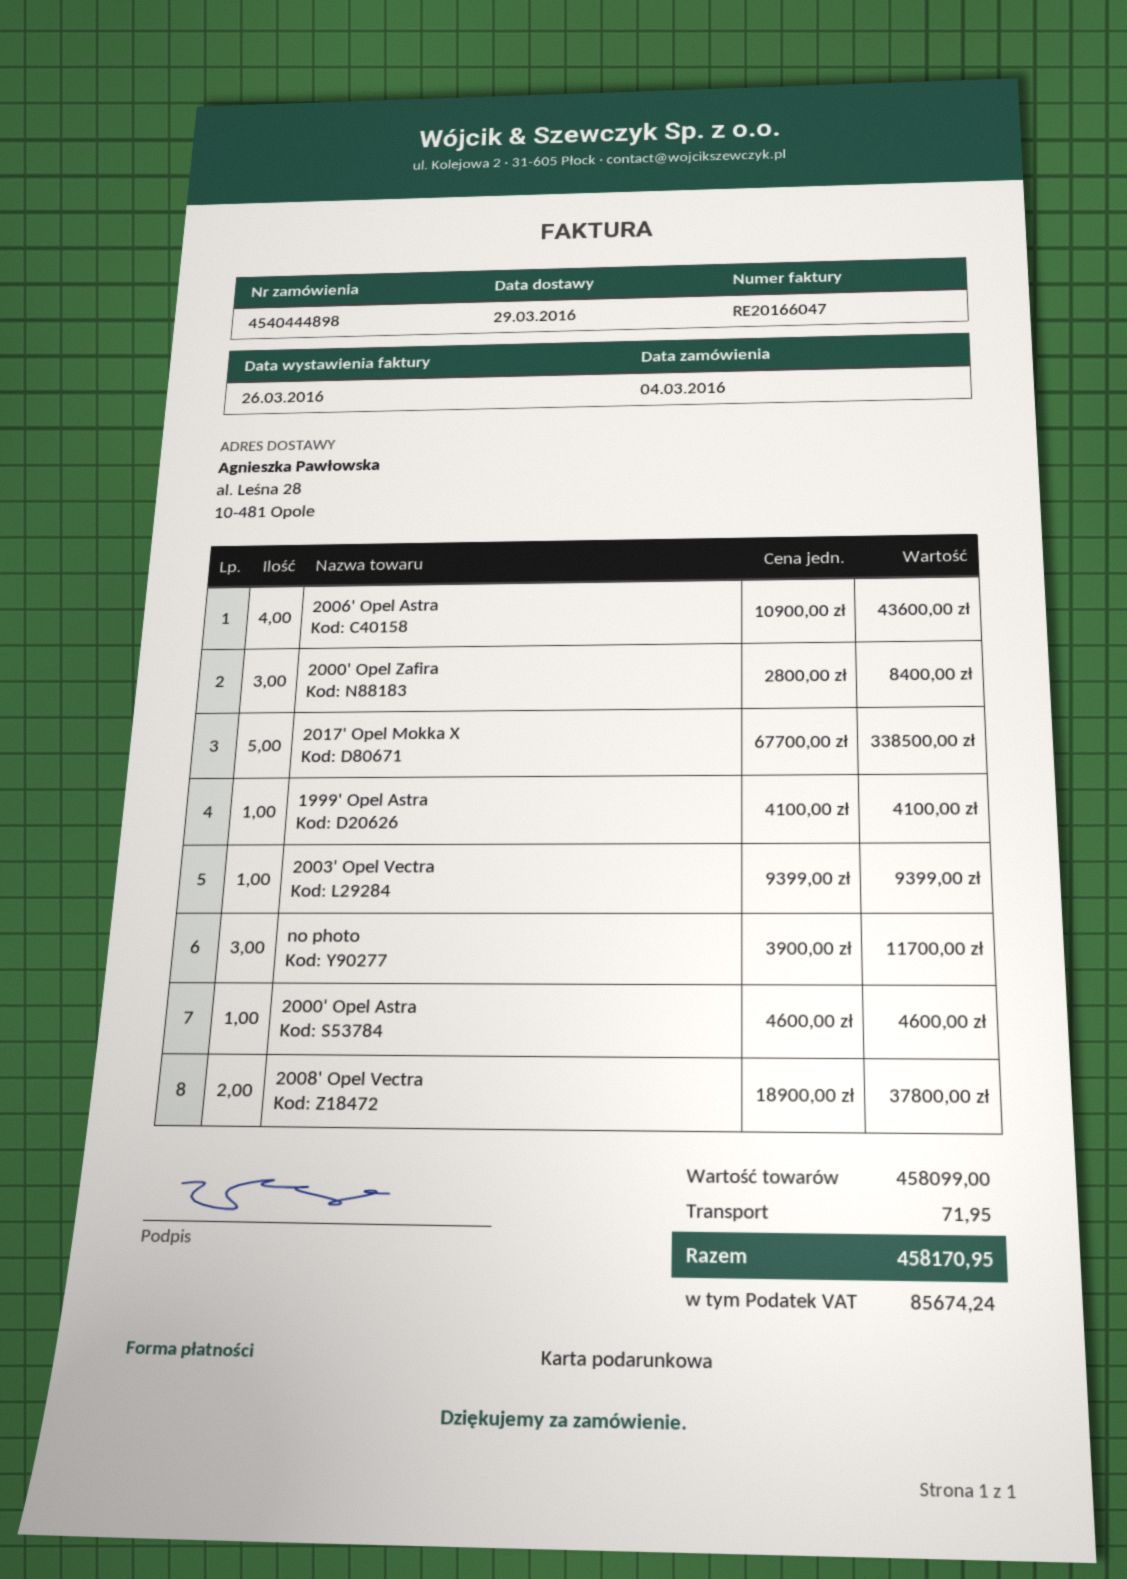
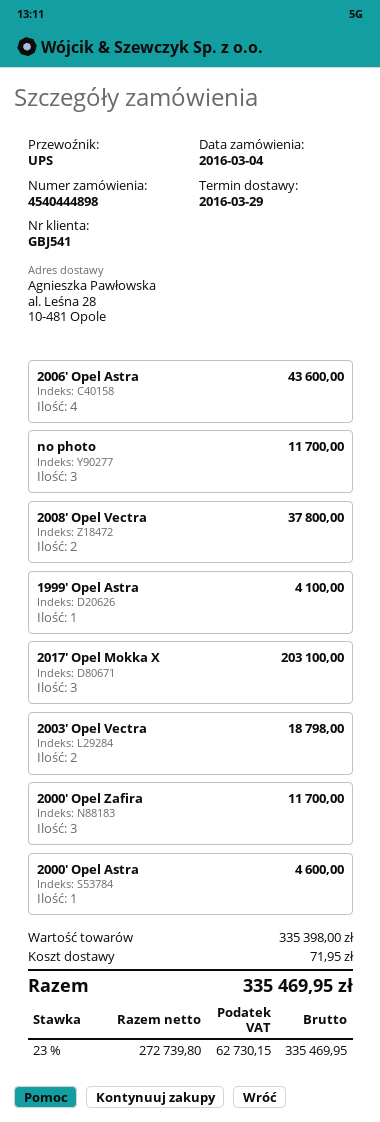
2000' Opel Zafira: 3 for 8400.00 -> 3 for 11700.00
2017' Opel Mokka X: 5 for 338500.00 -> 3 for 203100.00
2003' Opel Vectra: 1 for 9399.00 -> 2 for 18798.00
subtotal: 458099.00 -> 335398.00
tax: 85674.24 -> 62730.15
total: 458170.95 -> 335469.95

